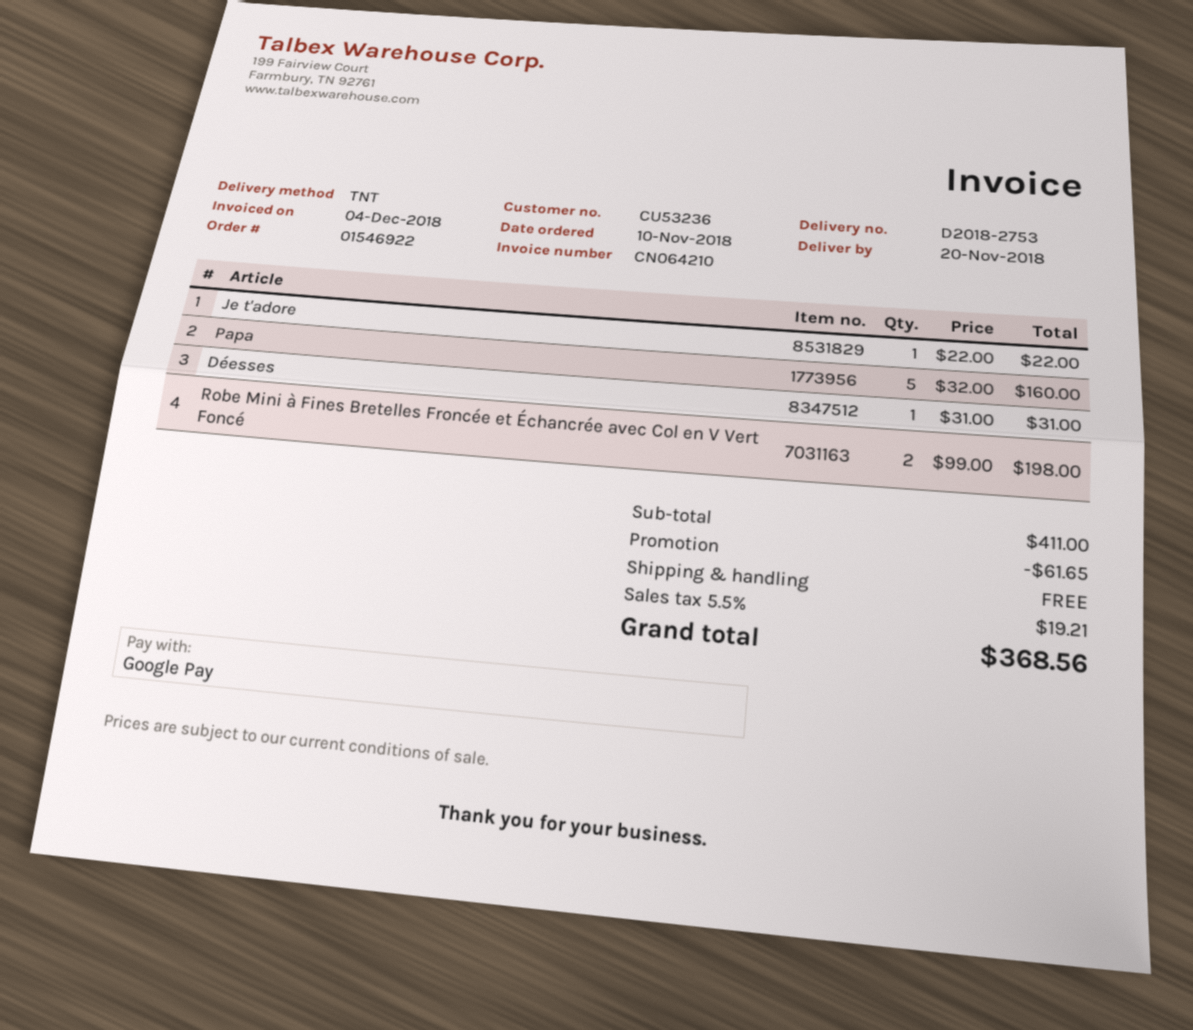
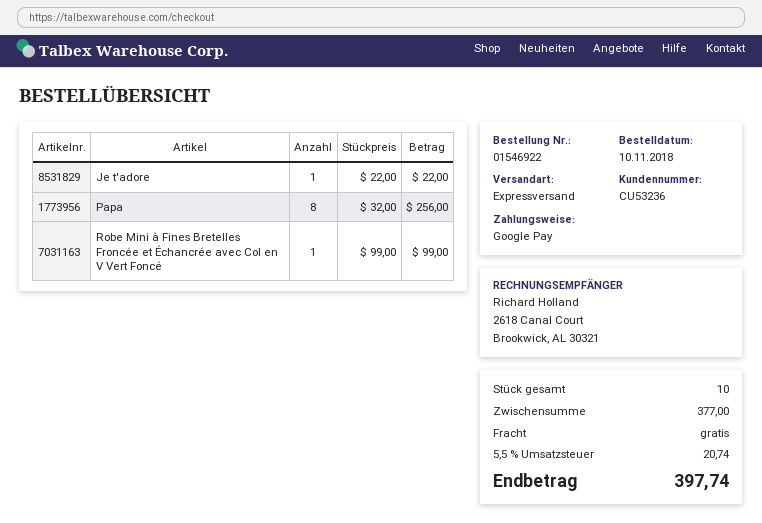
shipping method: TNT -> express
Papa: 5 x 32.00 = 160.00 -> 8 x 32.00 = 256.00
Déesses: 1 x 31.00 = 31.00 -> none
Robe Mini à Fines Bretelles Froncée et Échancrée avec Col en V Vert Foncé: 2 x 99.00 = 198.00 -> 1 x 99.00 = 99.00
subtotal: 411.00 -> 377.00
discount: 61.65 -> none
tax: 5.5% = 19.21 -> 5.5% = 20.74
total: 368.56 -> 397.74

